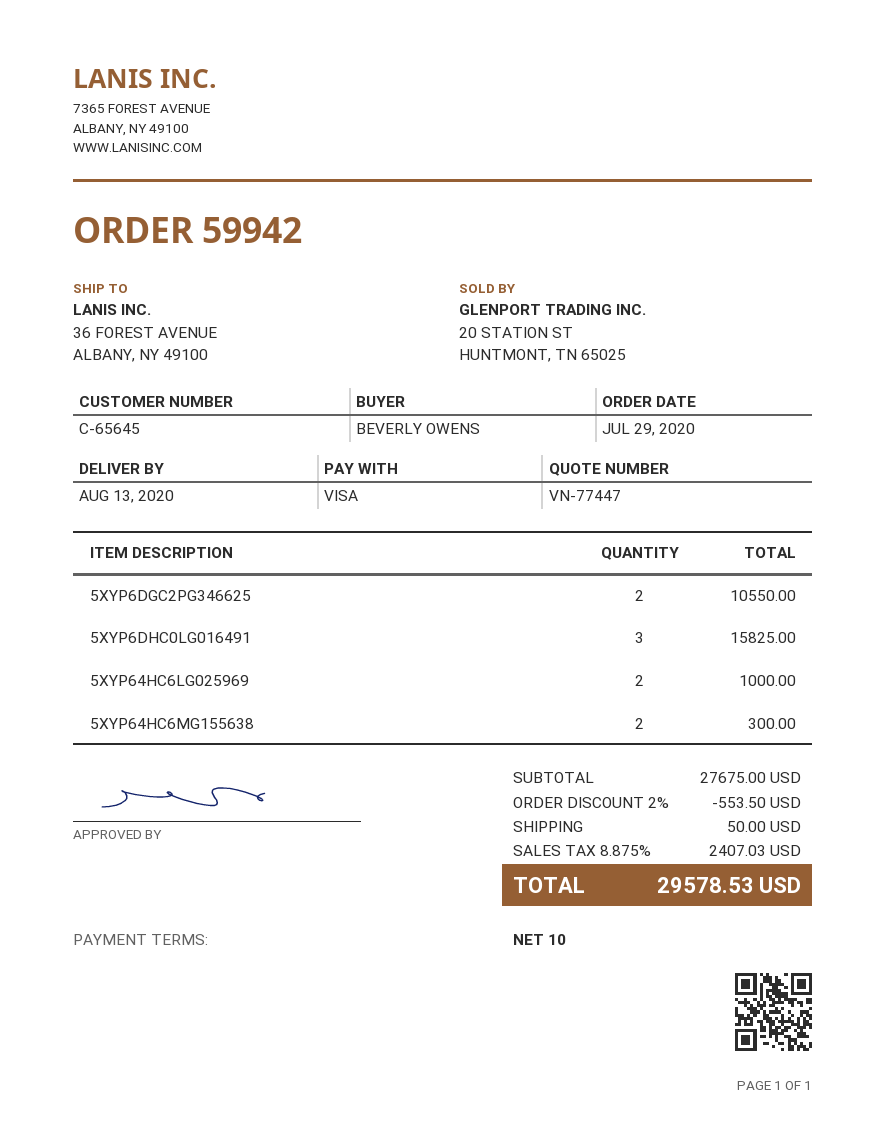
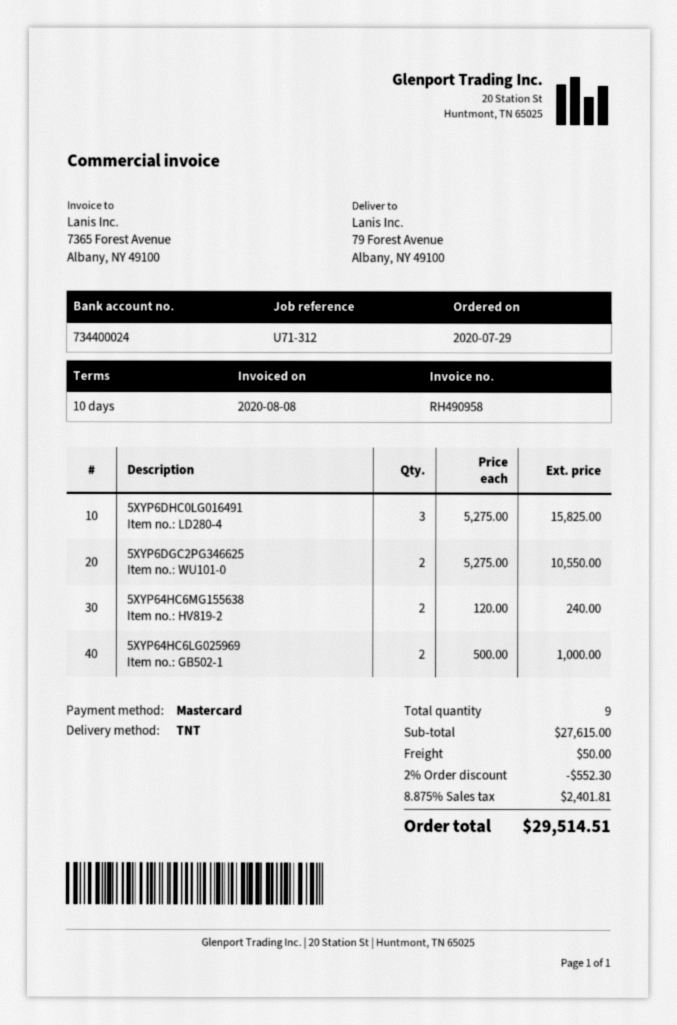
payment method: Visa -> Mastercard
ship to: 36 FOREST AVENUE, ALBANY, NY 49100 -> 79 Forest Avenue, Albany, NY 49100
5XYP64HC6MG155638: 2 for 300.00 -> 2 for 240.00
subtotal: 27675.00 -> 27615.00
discount: 2% = 553.50 -> 2% = 552.30
tax: 8.875% = 2407.03 -> 8.875% = 2401.81
total: 29578.53 -> 29514.51

